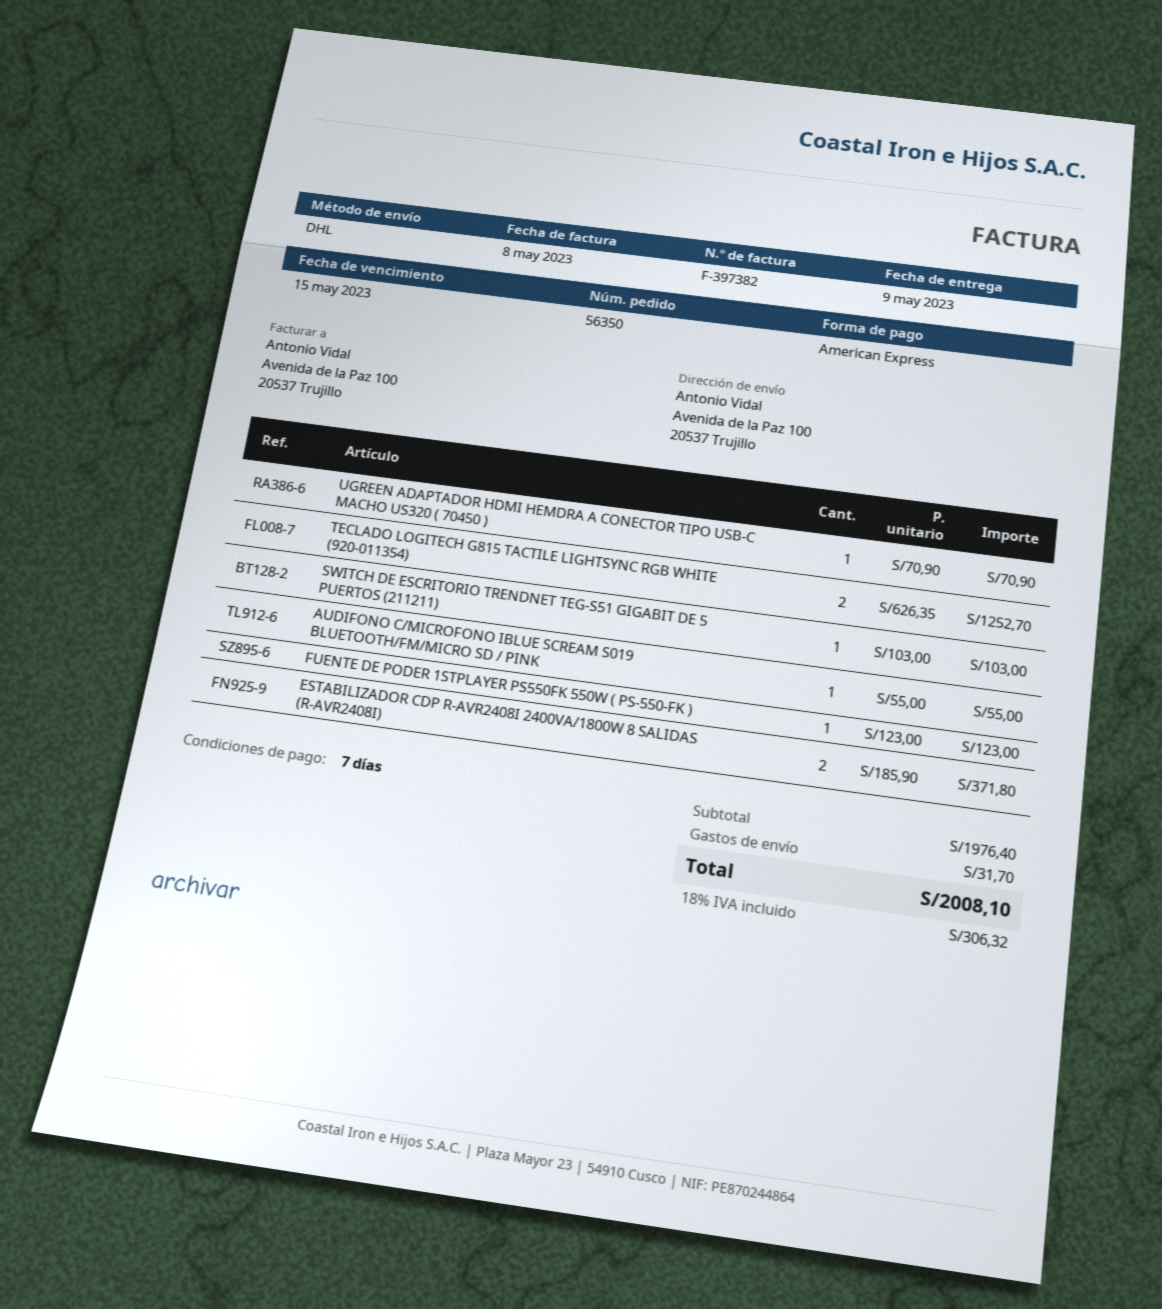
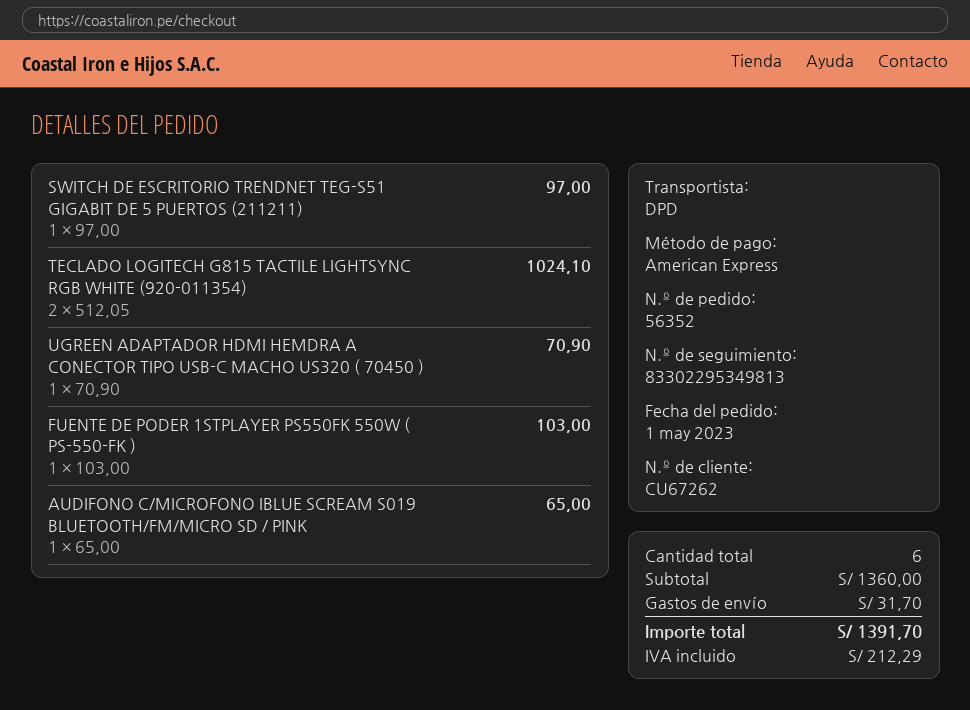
order number: 56350 -> 56352
shipping method: DHL -> DPD
TECLADO LOGITECH G815 TACTILE LIGHTSYNC RGB WHITE (920-011354): 2 x 626.35 = 1252.70 -> 2 x 512.05 = 1024.10
SWITCH DE ESCRITORIO TRENDNET TEG-S51 GIGABIT DE 5 PUERTOS (211211): 1 x 103.00 = 103.00 -> 1 x 97.00 = 97.00
AUDIFONO C/MICROFONO IBLUE SCREAM S019 BLUETOOTH/FM/MICRO SD / PINK: 1 x 55.00 = 55.00 -> 1 x 65.00 = 65.00
FUENTE DE PODER 1STPLAYER PS550FK 550W ( PS-550-FK ): 1 x 123.00 = 123.00 -> 1 x 103.00 = 103.00
ESTABILIZADOR CDP R-AVR2408I 2400VA/1800W 8 SALIDAS (R-AVR2408I): 2 x 185.90 = 371.80 -> none
subtotal: 1976.40 -> 1360.00
tax: 306.32 -> 212.29
total: 2008.10 -> 1391.70

